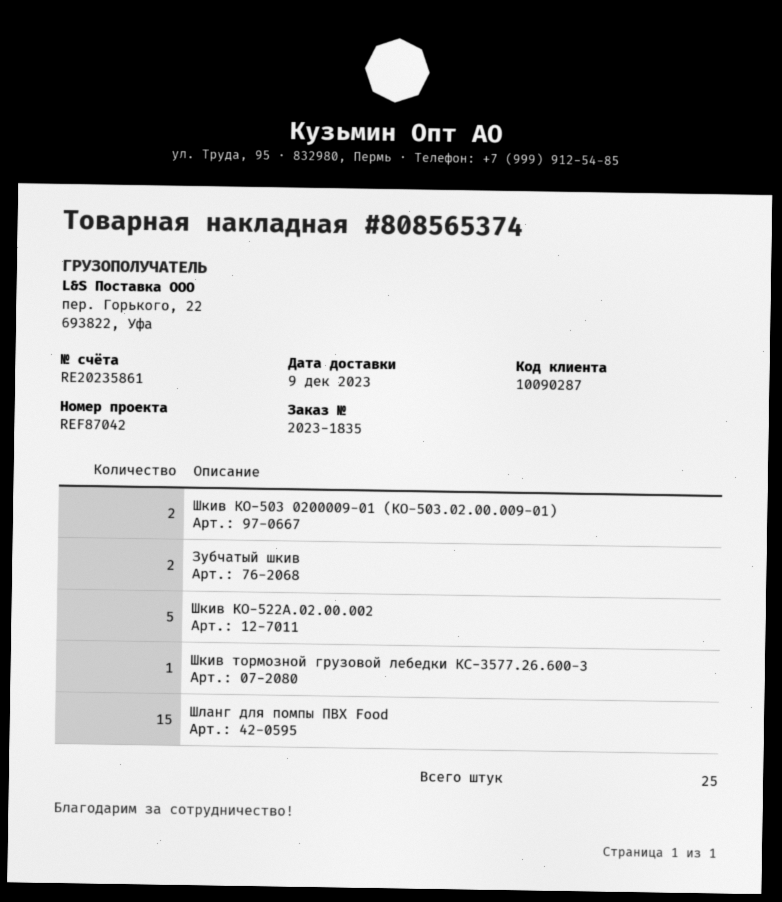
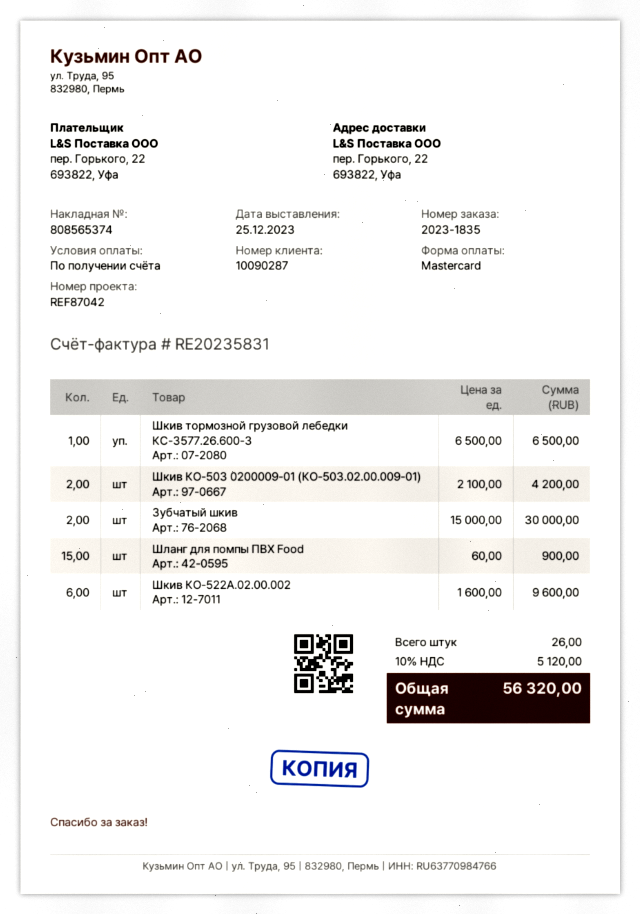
invoice number: RE20235861 -> RE20235831
Шкив КО-522А.02.00.002: 5 -> 6
total quantity: 25 -> 26

